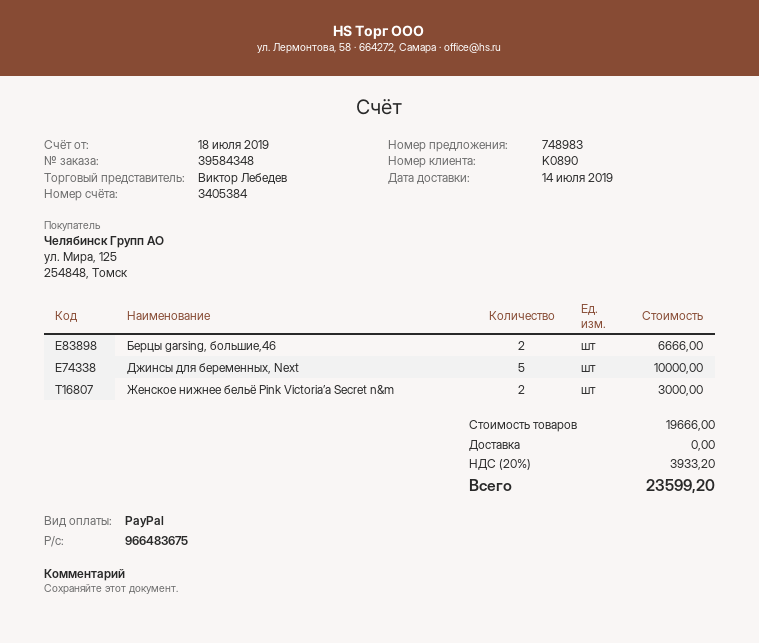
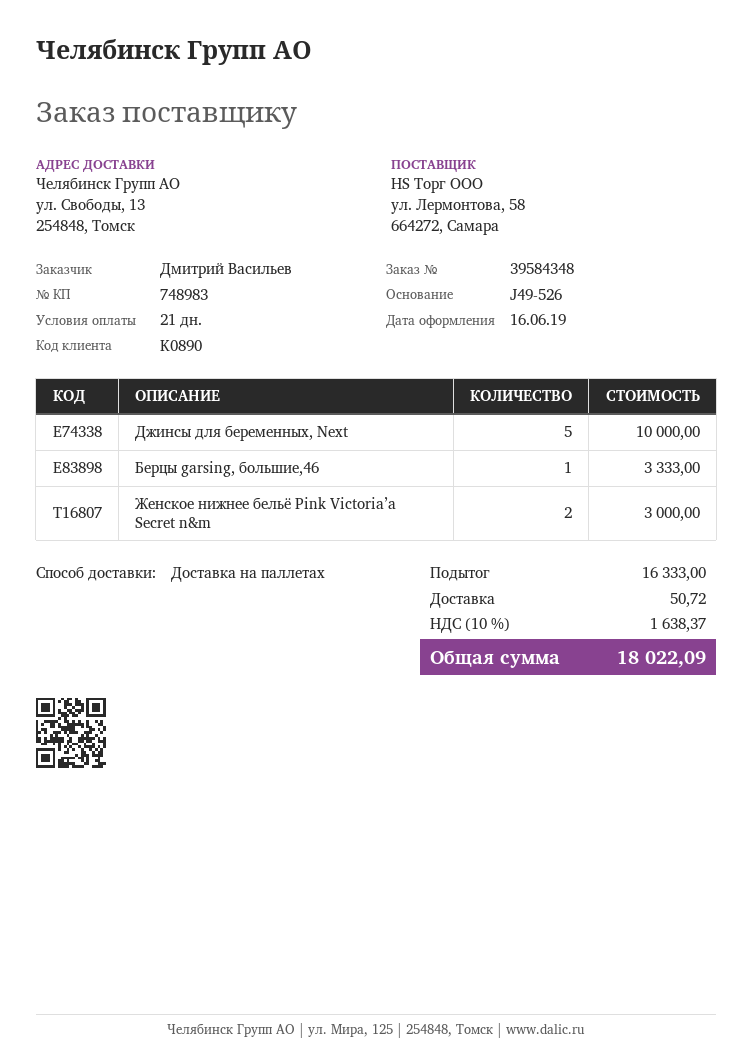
Берцы garsing, большие,46: 2 for 6666.00 -> 1 for 3333.00
subtotal: 19666.00 -> 16333.00
shipping: 0.00 -> 50.72
tax: 20% = 3933.20 -> 10% = 1638.37
total: 23599.20 -> 18022.09

